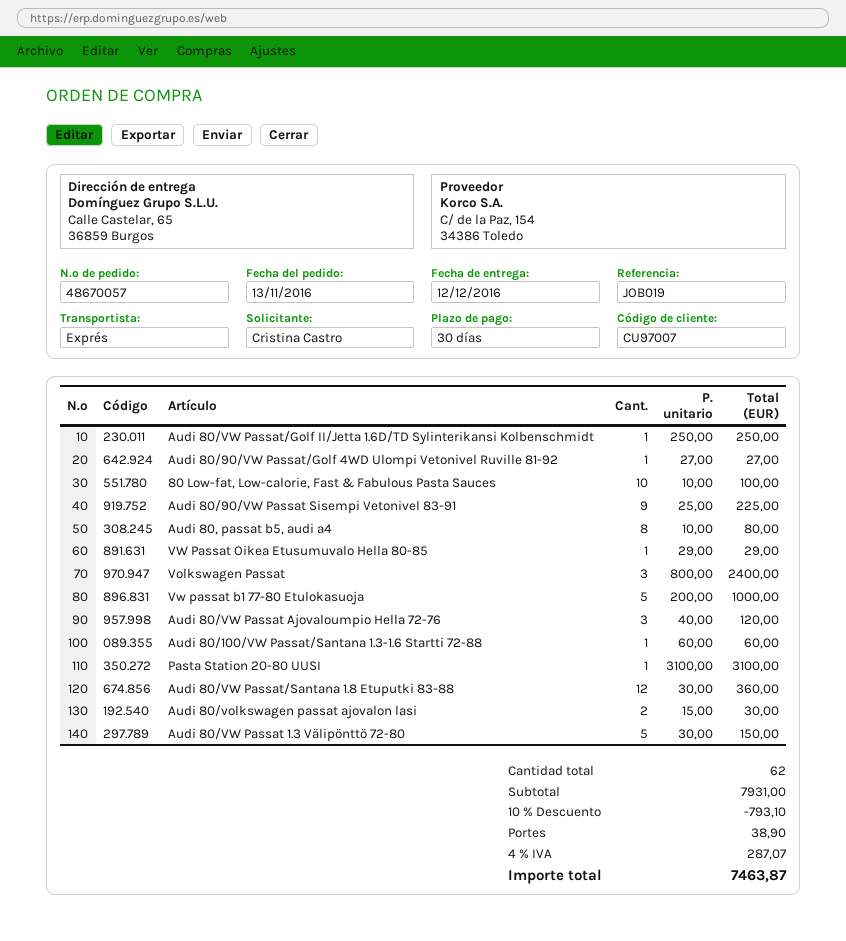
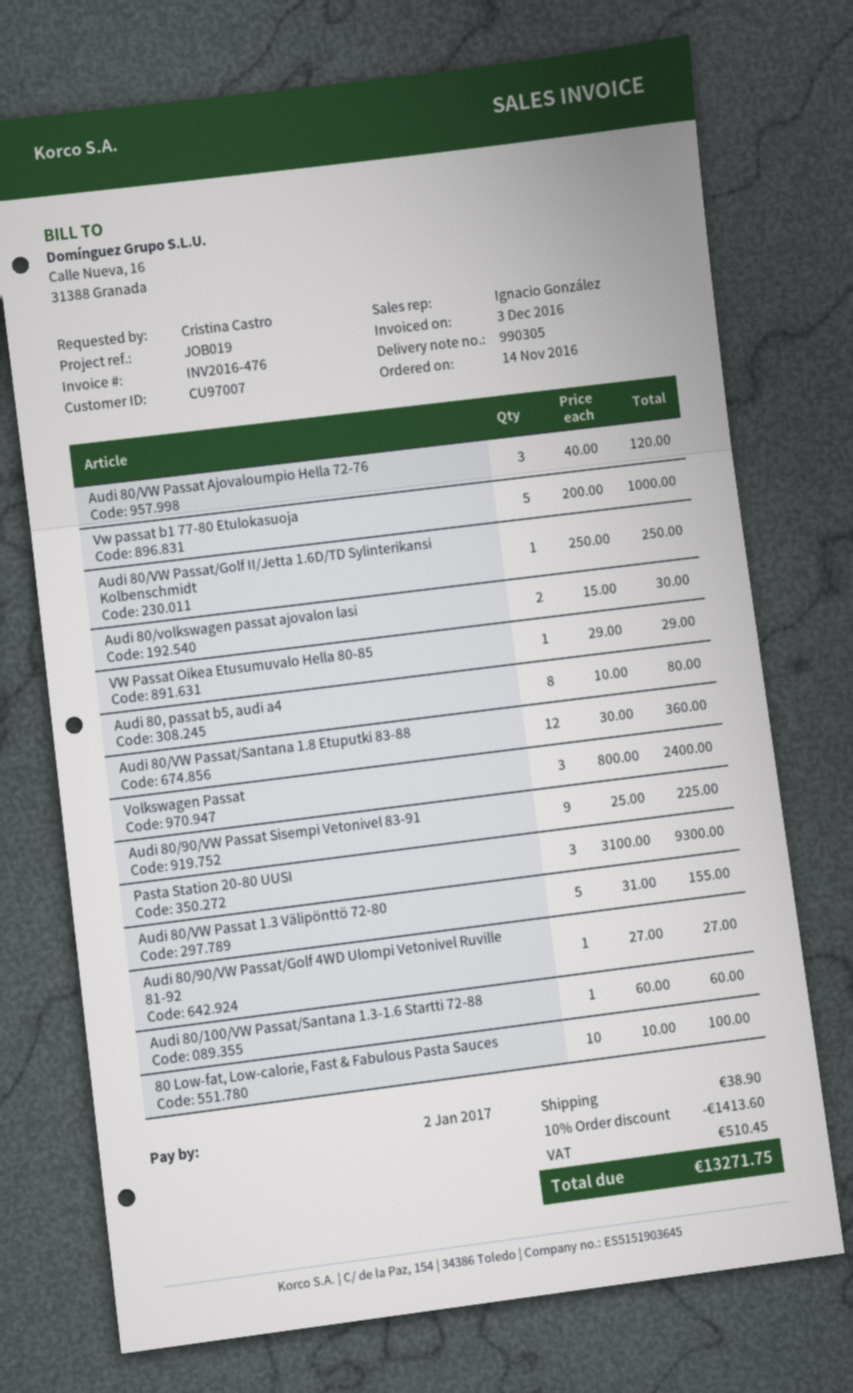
order date: 2016-11-13 -> 2016-11-14
Pasta Station 20-80 UUSI: 1 x 3100.00 = 3100.00 -> 3 x 3100.00 = 9300.00
Audi 80/VW Passat 1.3 Välipönttö 72-80: 5 x 30.00 = 150.00 -> 5 x 31.00 = 155.00
discount: 10% = 793.10 -> 10% = 1413.60
tax: 287.07 -> 510.45
total: 7463.87 -> 13271.75

